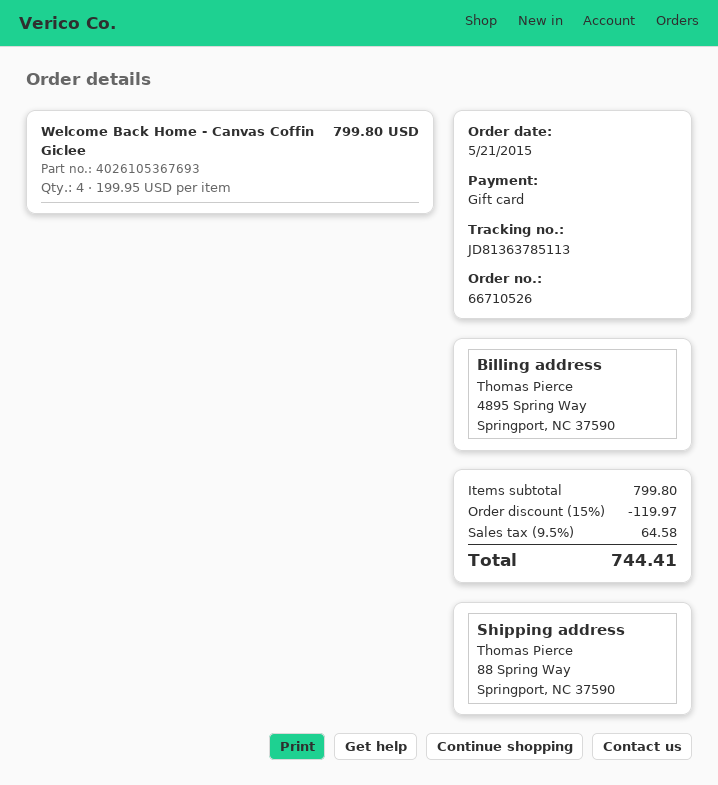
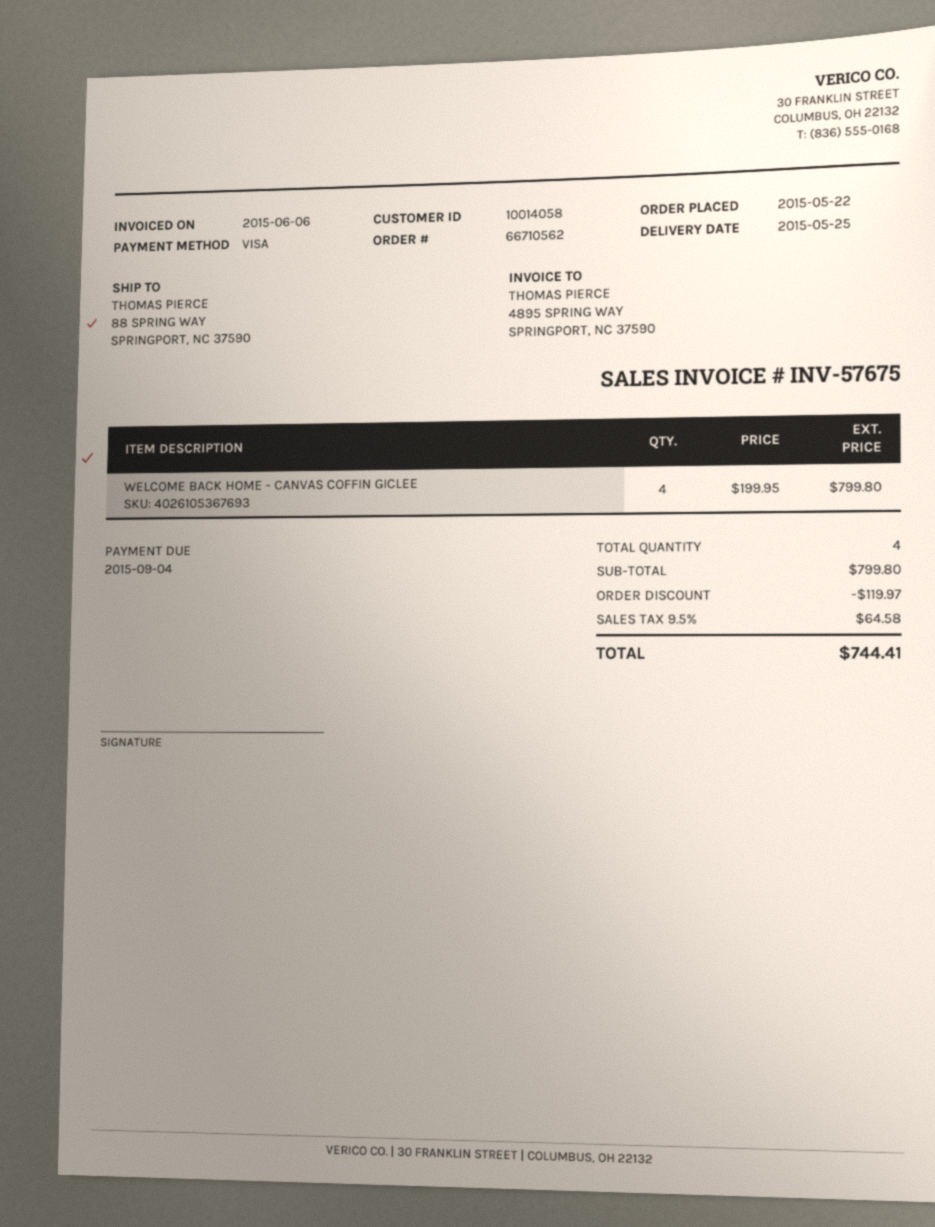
order number: 66710526 -> 66710562
order date: 2015-05-21 -> 2015-05-22
payment method: gift card -> Visa

